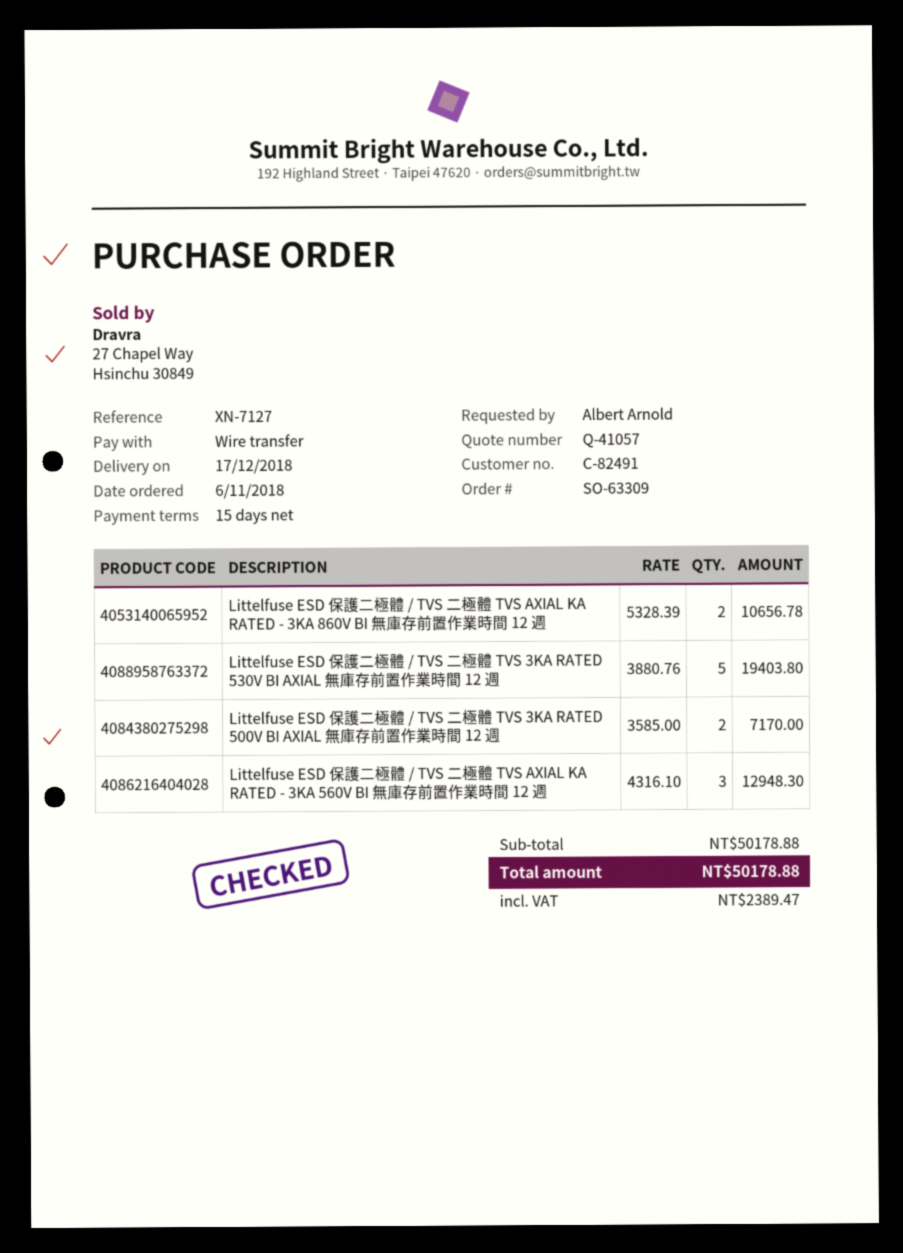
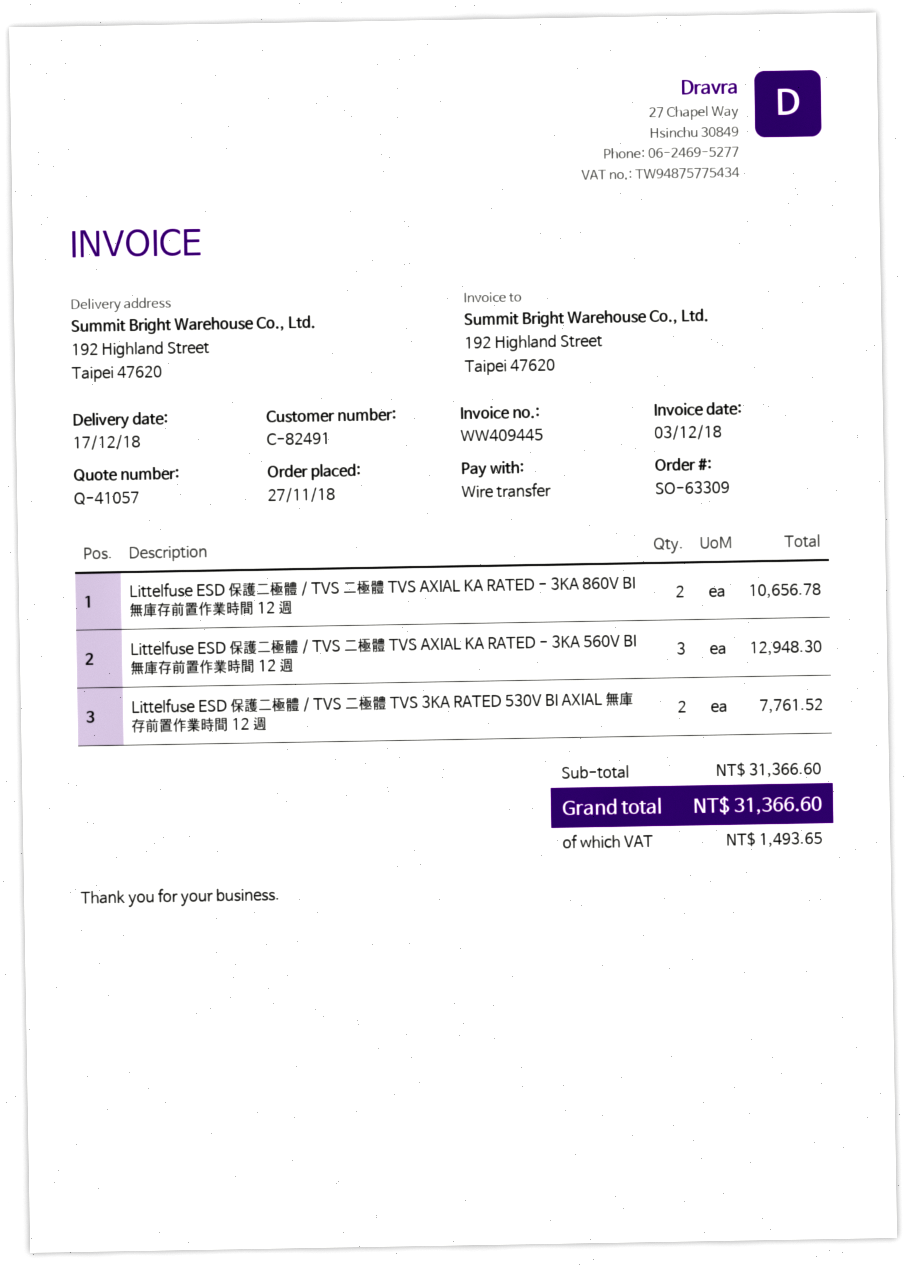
order date: 2018-11-06 -> 2018-11-27
Littelfuse ESD 保護二極體 / TVS 二極體 TVS 3KA RATED 530V BI AXIAL 無庫存前置作業時間 12 週: 5 for 19403.80 -> 2 for 7761.52
Littelfuse ESD 保護二極體 / TVS 二極體 TVS 3KA RATED 500V BI AXIAL 無庫存前置作業時間 12 週: 2 for 7170.00 -> none
subtotal: 50178.88 -> 31366.60
tax: 2389.47 -> 1493.65
total: 50178.88 -> 31366.60

